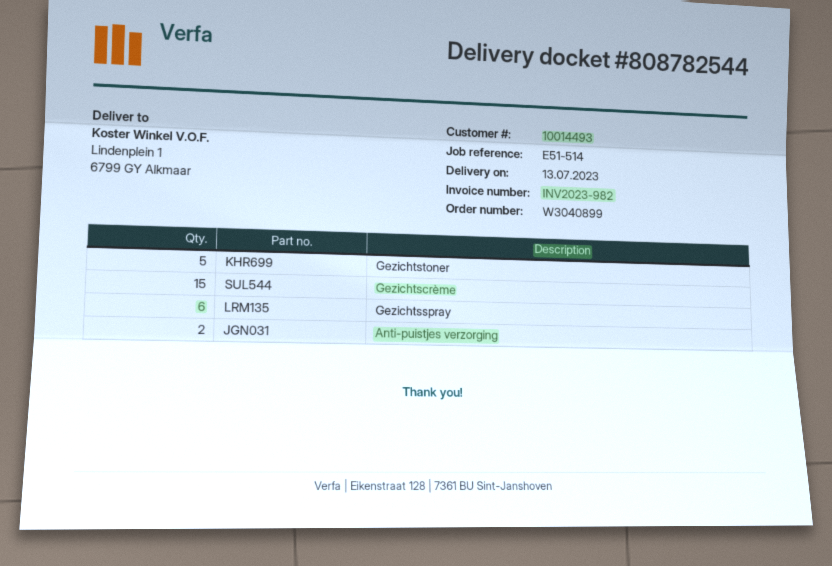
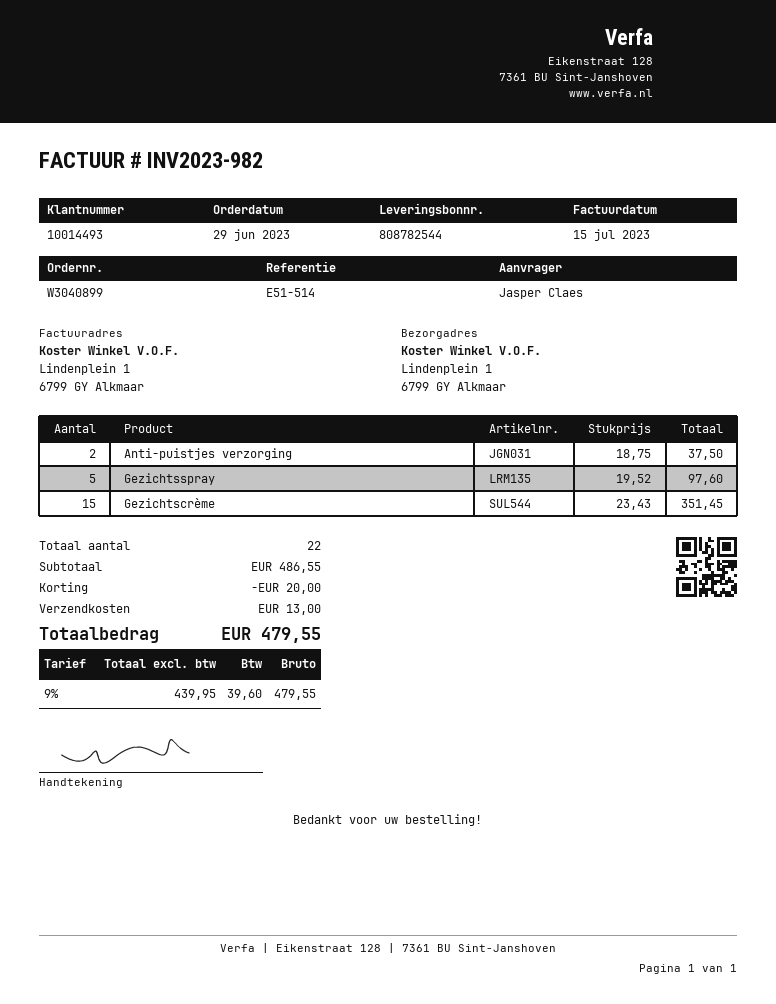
Gezichtstoner: 5 -> none
Gezichtsspray: 6 -> 5

